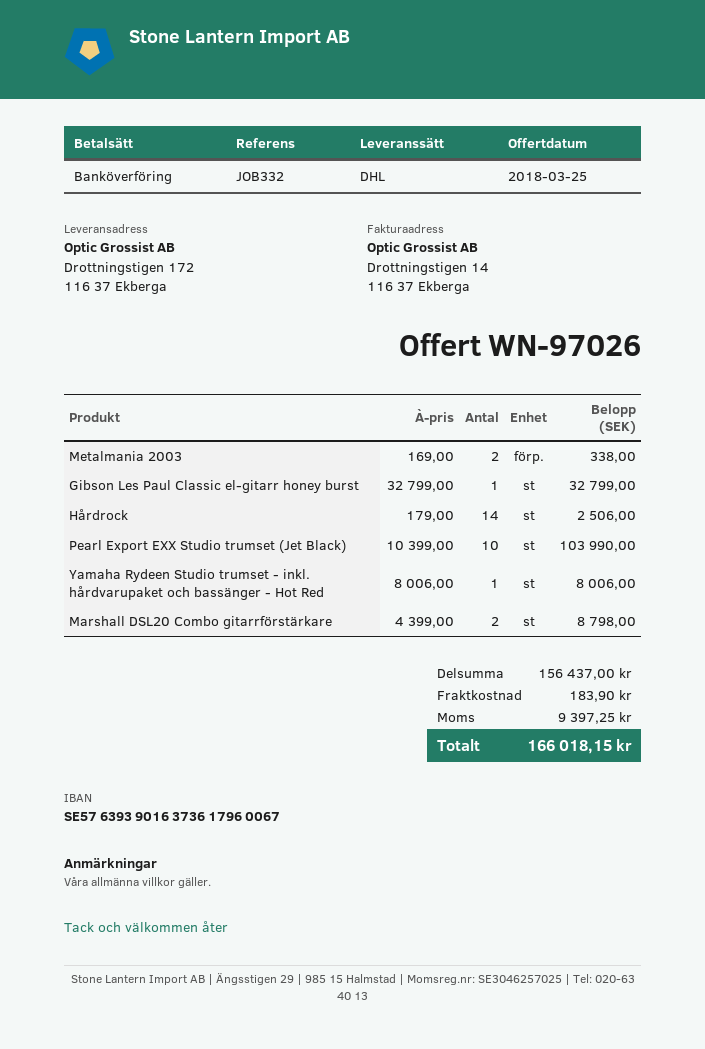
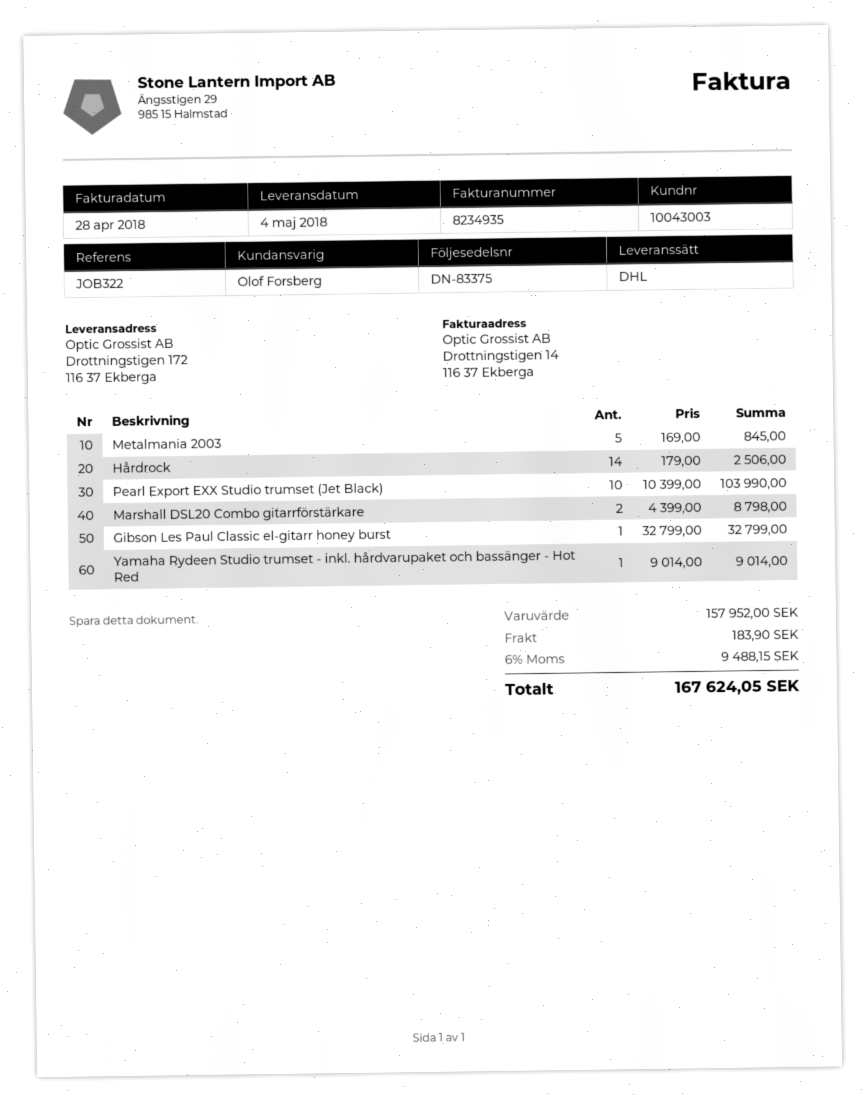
reference: JOB332 -> JOB322
Metalmania 2003: 2 x 169.00 = 338.00 -> 5 x 169.00 = 845.00
Yamaha Rydeen Studio trumset - inkl. hårdvarupaket och bassänger - Hot Red: 1 x 8006.00 = 8006.00 -> 1 x 9014.00 = 9014.00
subtotal: 156437.00 -> 157952.00
tax: 9397.25 -> 9488.15
total: 166018.15 -> 167624.05

